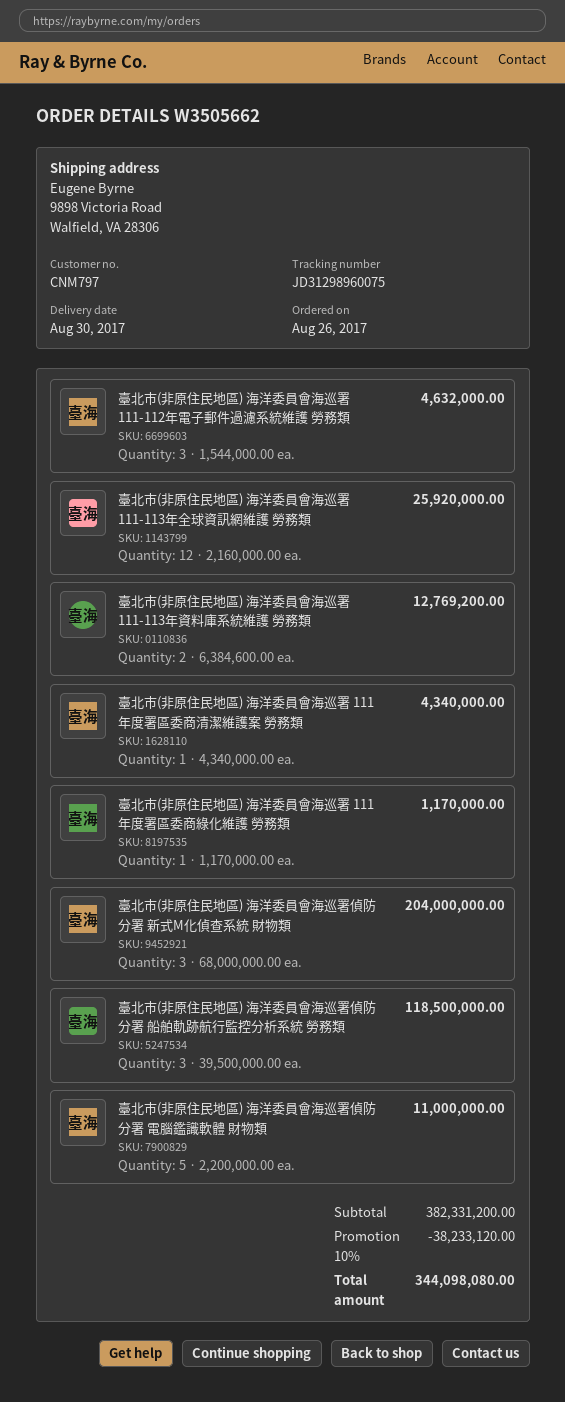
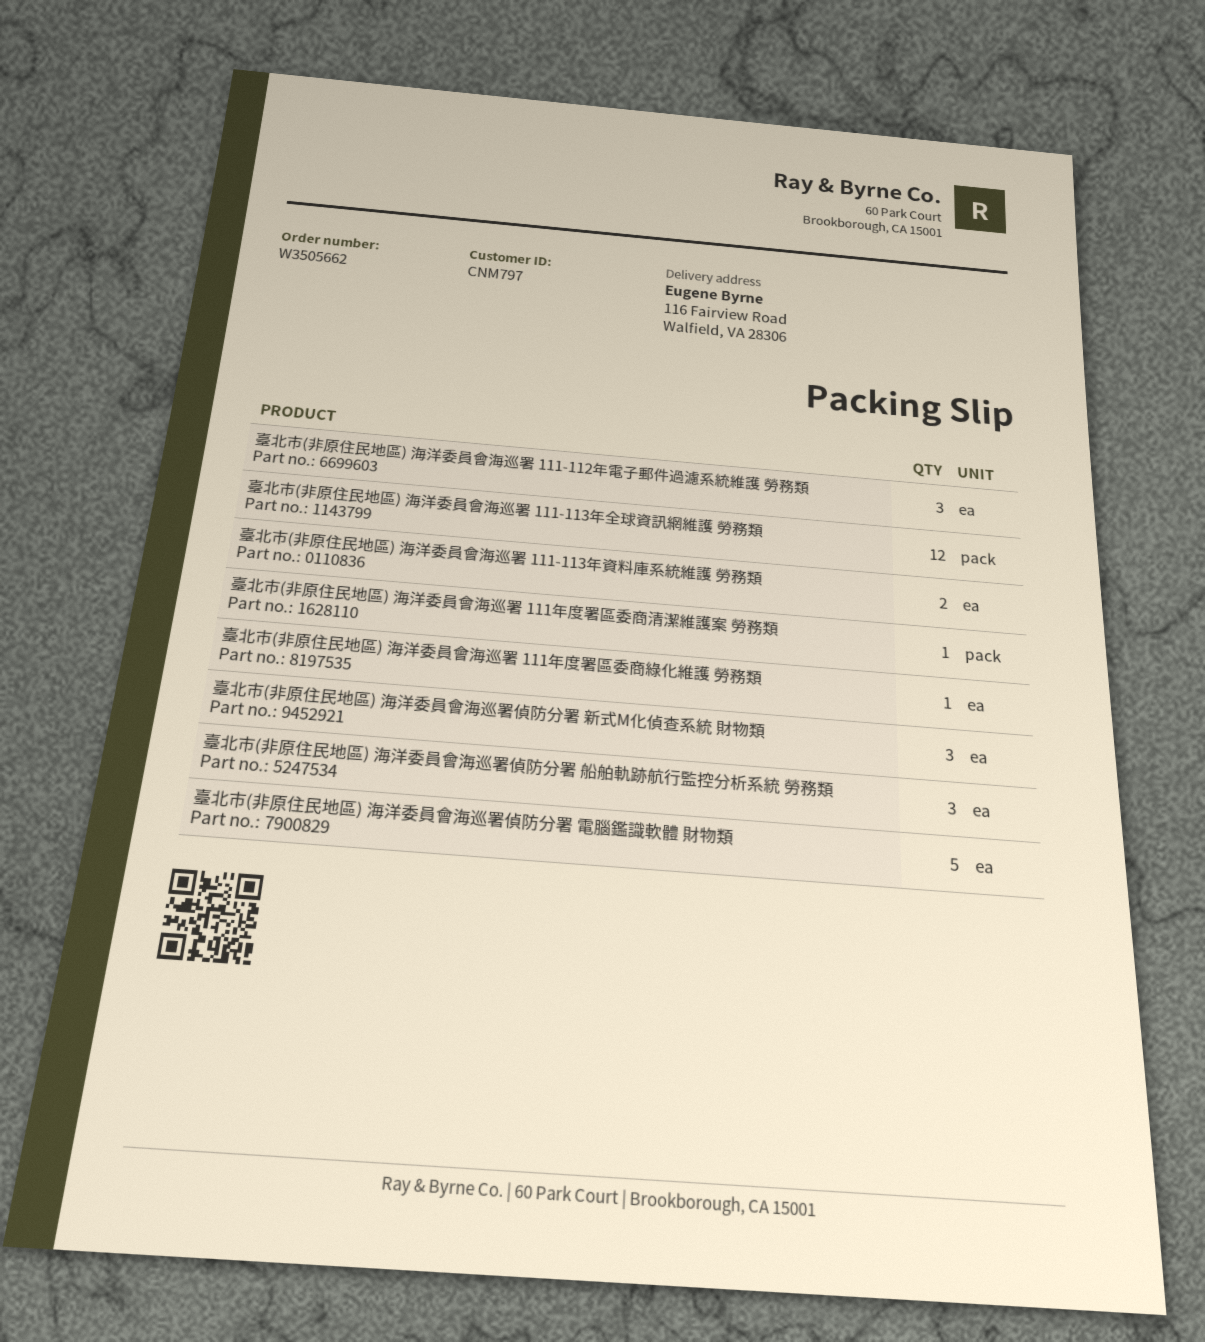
ship to: 9898 Victoria Road, Walfield, VA 28306 -> 116 Fairview Road, Walfield, VA 28306

